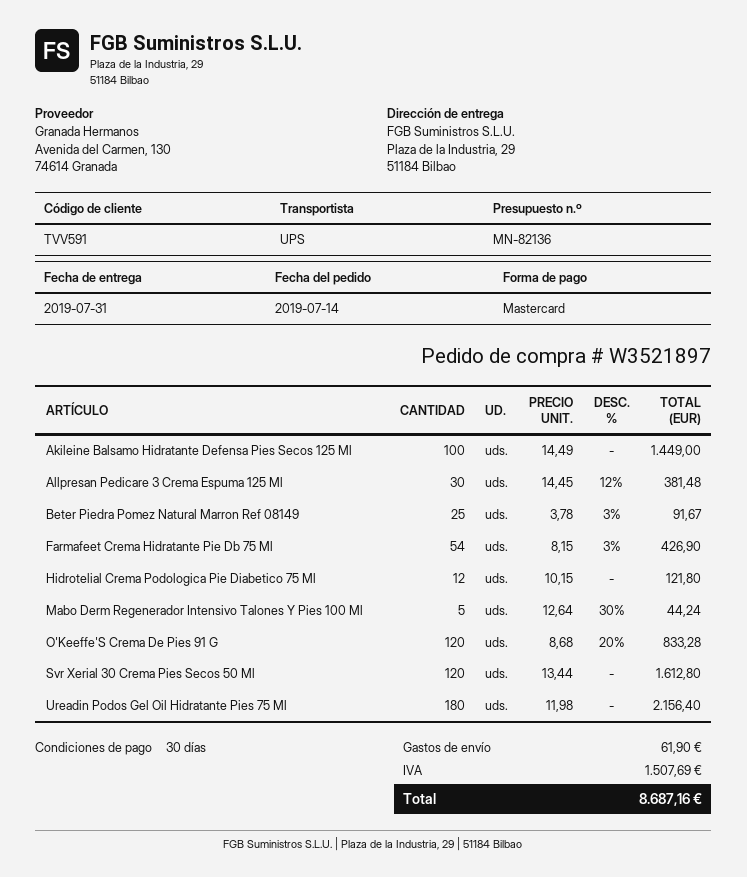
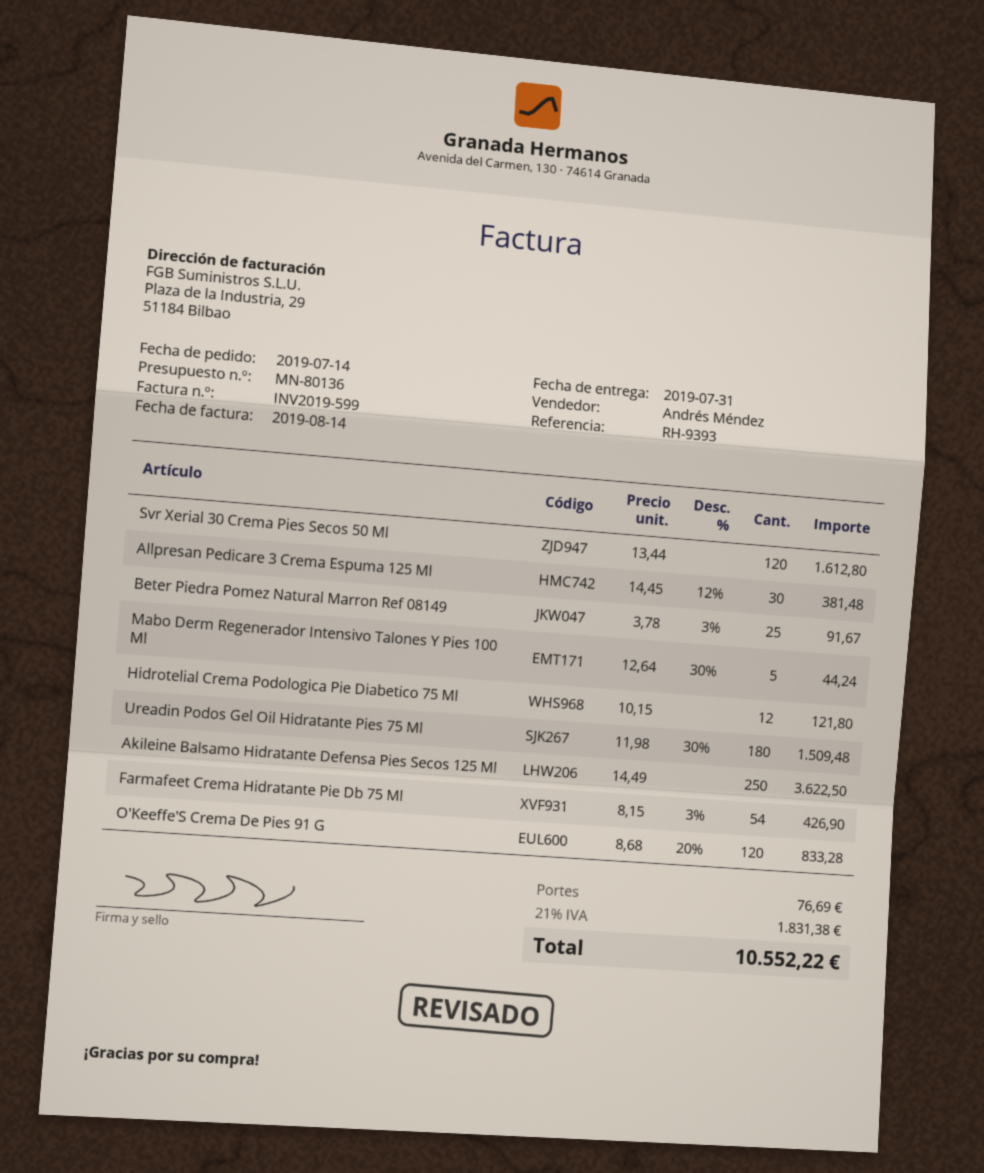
quote number: MN-82136 -> MN-80136
Akileine Balsamo Hidratante Defensa Pies Secos 125 Ml: 100 x 14.49 = 1449.00 -> 250 x 14.49 = 3622.50
Ureadin Podos Gel Oil Hidratante Pies 75 Ml: 180 x 11.98 = 2156.40 -> 180 x 11.98 - 30% = 1509.48
shipping: 61.90 -> 76.69
tax: 1507.69 -> 1831.38
total: 8687.16 -> 10552.22

